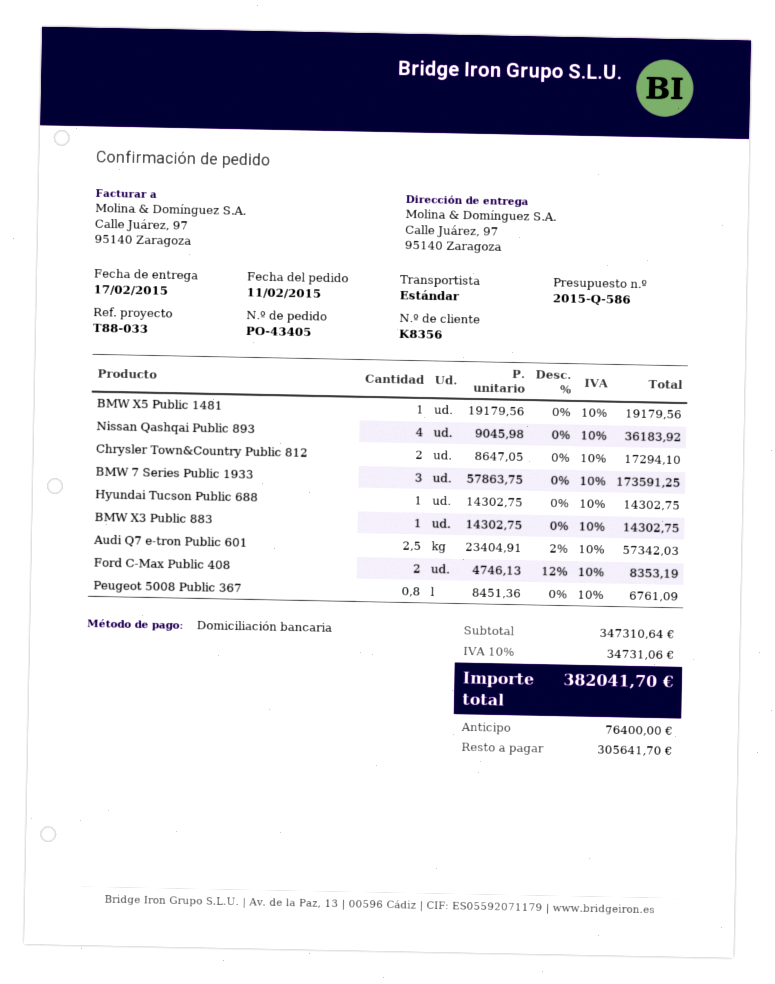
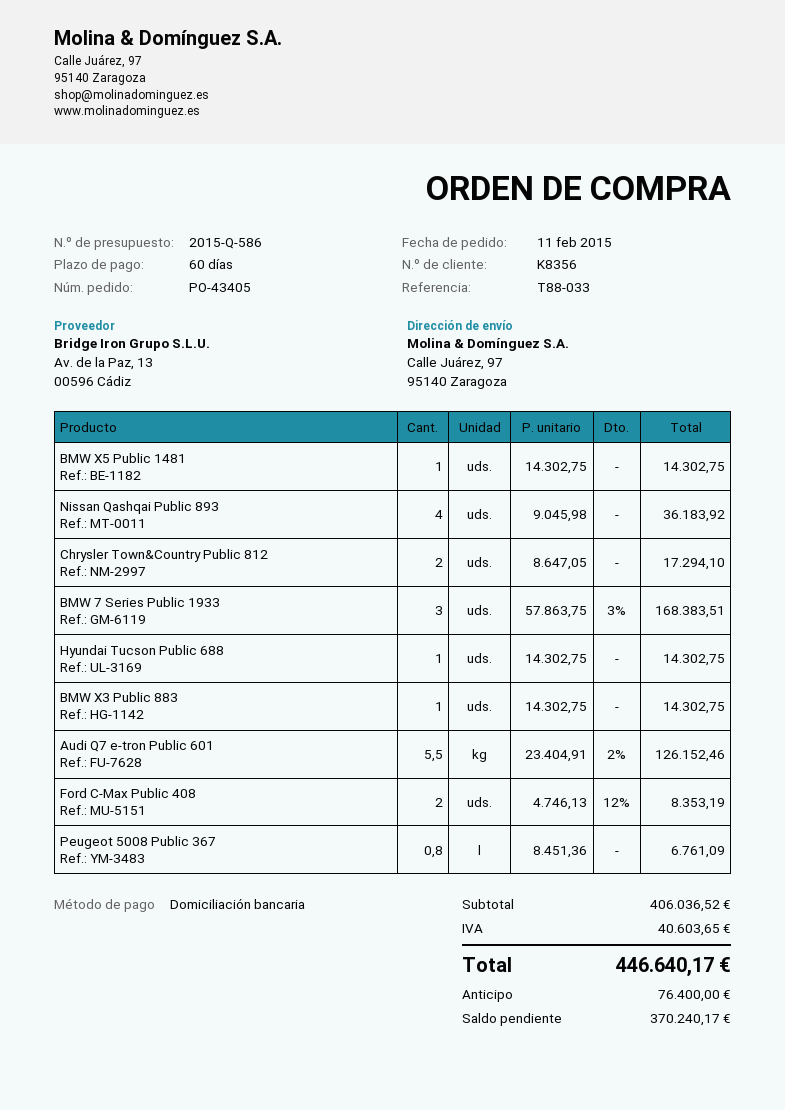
BMW X5 Public 1481: 1 x 19179.56 = 19179.56 -> 1 x 14302.75 = 14302.75
BMW 7 Series Public 1933: 3 x 57863.75 = 173591.25 -> 3 x 57863.75 - 3% = 168383.51
Audi Q7 e-tron Public 601: 2.5 x 23404.91 - 2% = 57342.03 -> 5.5 x 23404.91 - 2% = 126152.46
subtotal: 347310.64 -> 406036.52
tax: 34731.06 -> 40603.65
total: 382041.70 -> 446640.17
balance: 305641.70 -> 370240.17

